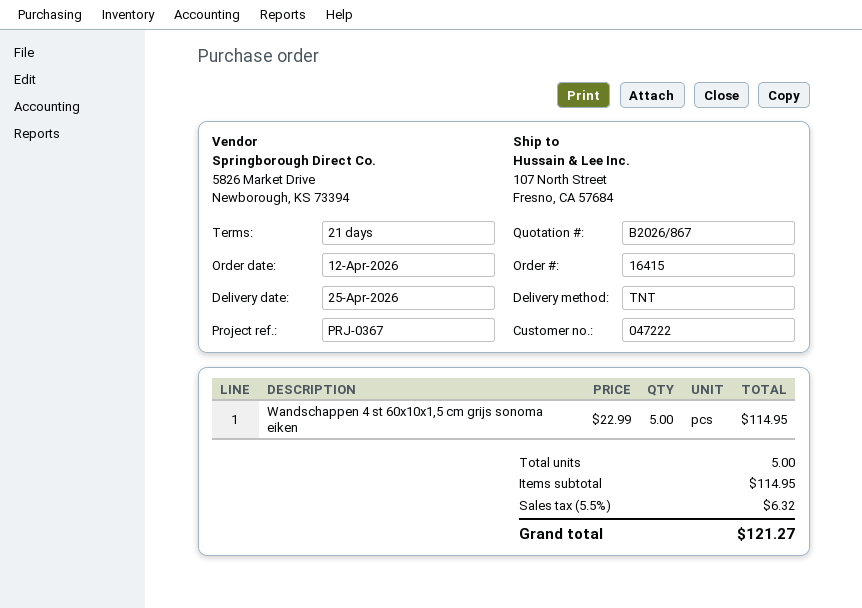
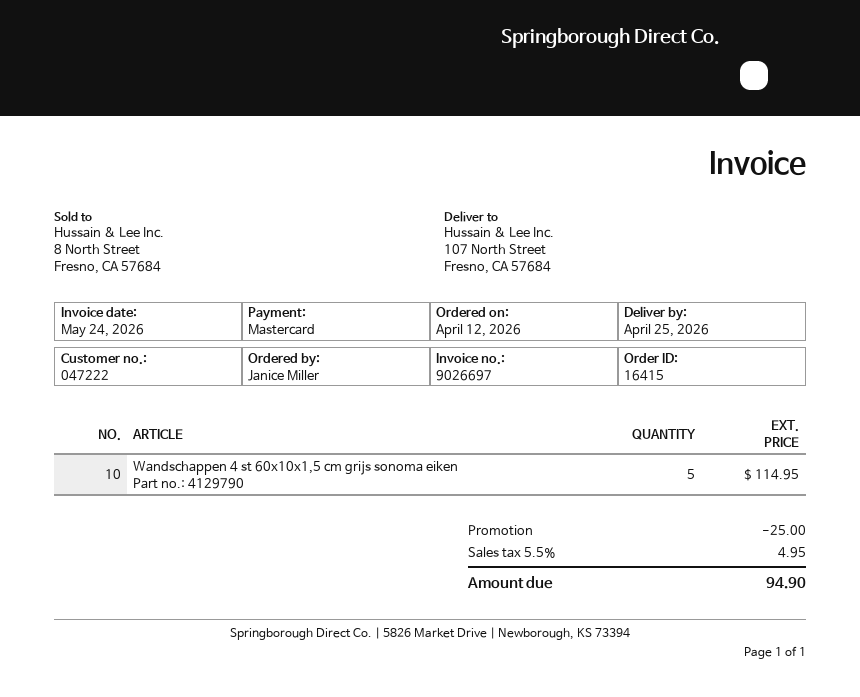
discount: none -> 25.00
tax: 5.5% = 6.32 -> 5.5% = 4.95
total: 121.27 -> 94.90

